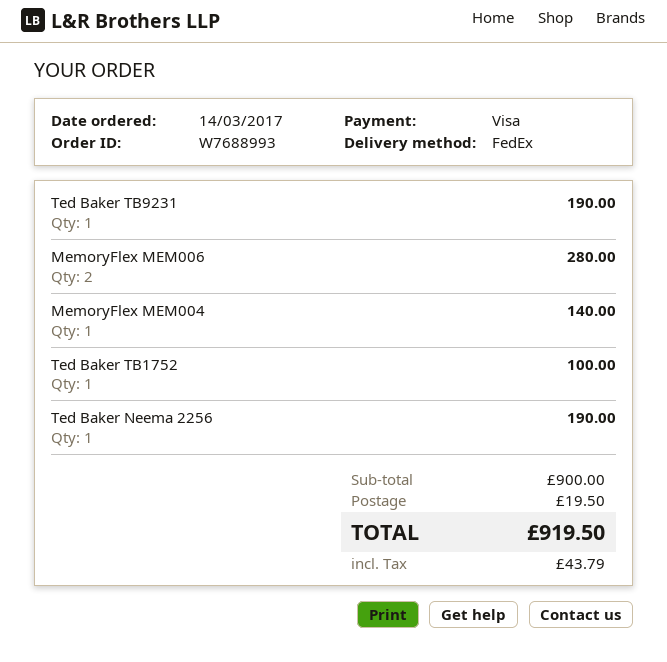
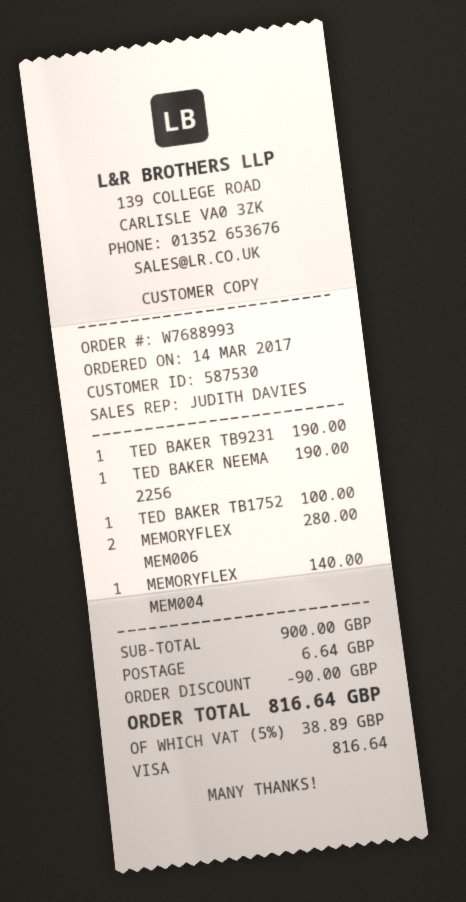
discount: none -> 90.00
shipping: 19.50 -> 6.64
tax: 43.79 -> 38.89
total: 919.50 -> 816.64

